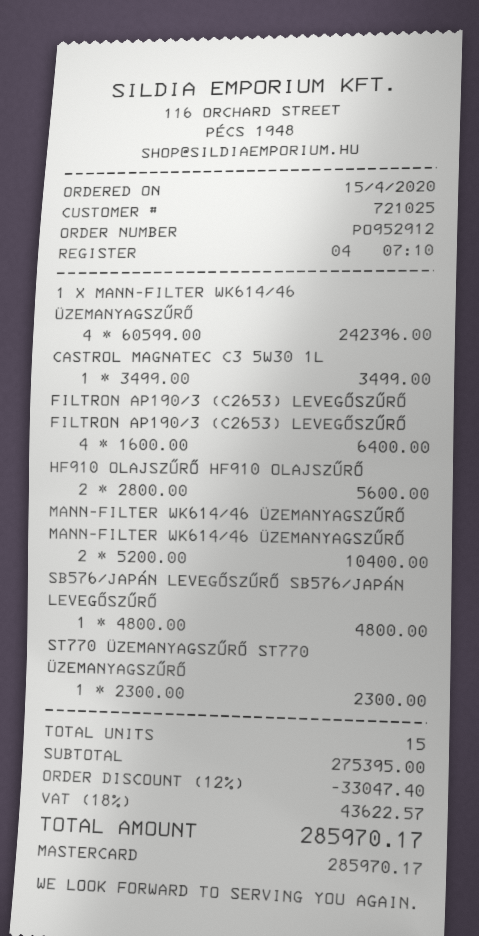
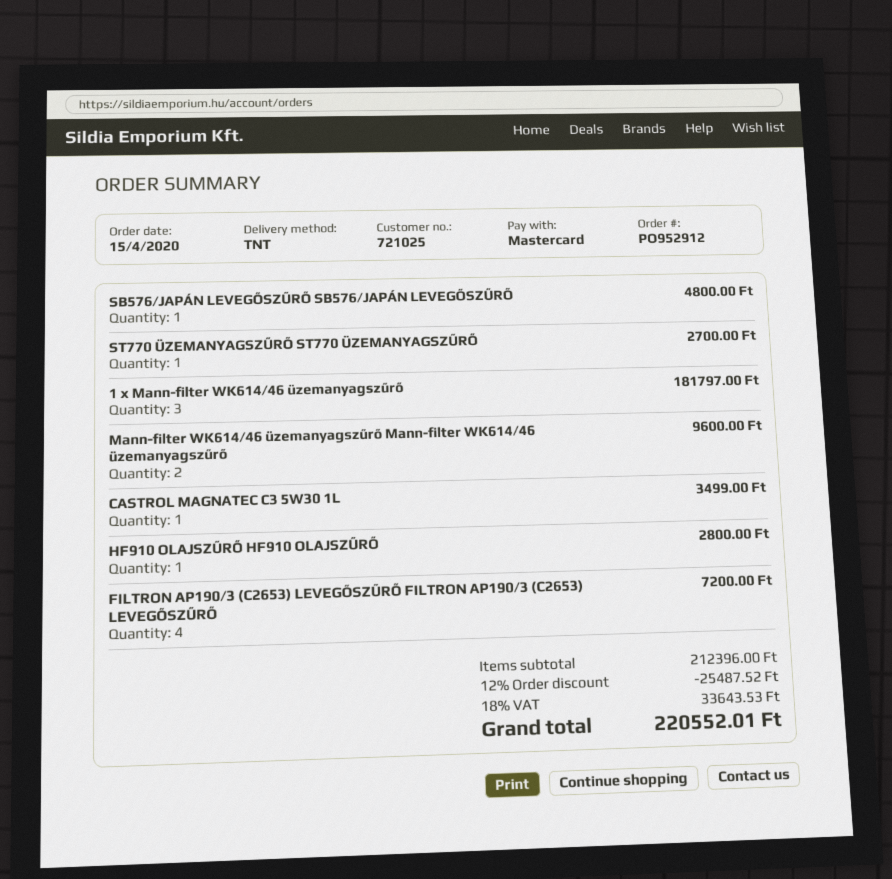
1 X MANN-FILTER WK614/46 ÜZEMANYAGSZŰRŐ: 4 for 242396.00 -> 3 for 181797.00
FILTRON AP190/3 (C2653) LEVEGŐSZŰRŐ FILTRON AP190/3 (C2653) LEVEGŐSZŰRŐ: 4 for 6400.00 -> 4 for 7200.00
HF910 OLAJSZŰRŐ HF910 OLAJSZŰRŐ: 2 for 5600.00 -> 1 for 2800.00
MANN-FILTER WK614/46 ÜZEMANYAGSZŰRŐ MANN-FILTER WK614/46 ÜZEMANYAGSZŰRŐ: 2 for 10400.00 -> 2 for 9600.00
ST770 ÜZEMANYAGSZŰRŐ ST770 ÜZEMANYAGSZŰRŐ: 1 for 2300.00 -> 1 for 2700.00
subtotal: 275395.00 -> 212396.00
discount: 12% = 33047.40 -> 12% = 25487.52
tax: 18% = 43622.57 -> 18% = 33643.53
total: 285970.17 -> 220552.01

